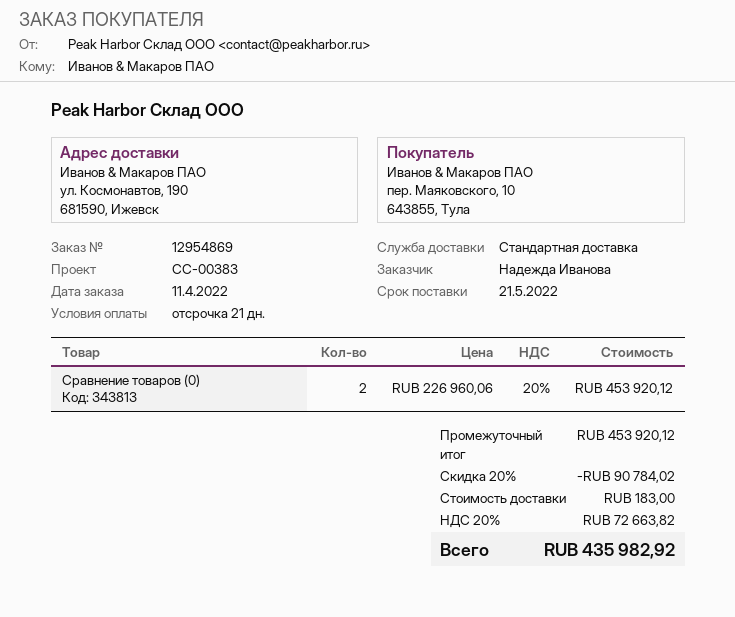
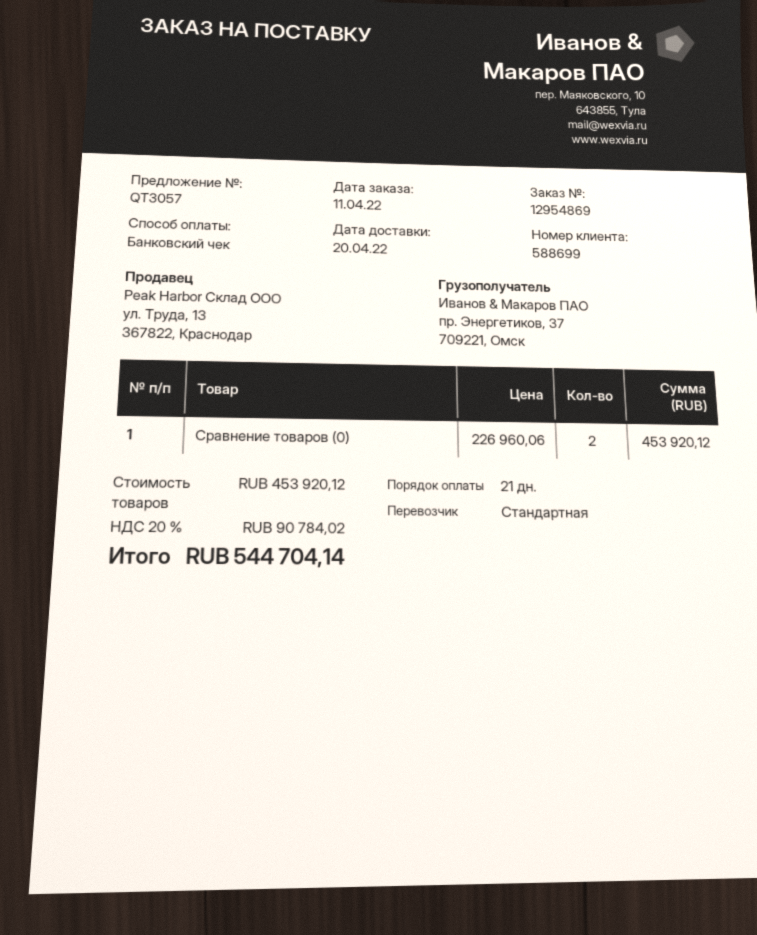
delivery date: 2022-05-21 -> 2022-04-20
ship to: ул. Космонавтов, 190, 681590, Ижевск -> пр. Энергетиков, 37, 709221, Омск
discount: 20% = 90784.02 -> none
shipping: 183.00 -> none
tax: 20% = 72663.82 -> 20% = 90784.02
total: 435982.92 -> 544704.14

